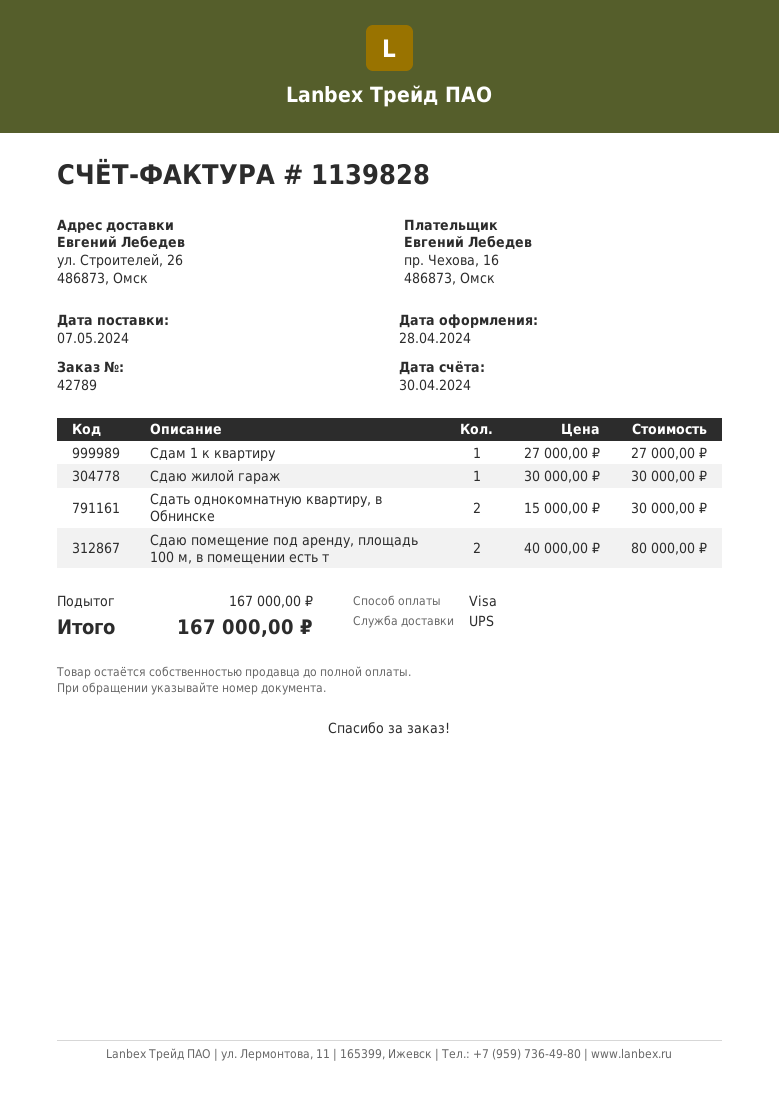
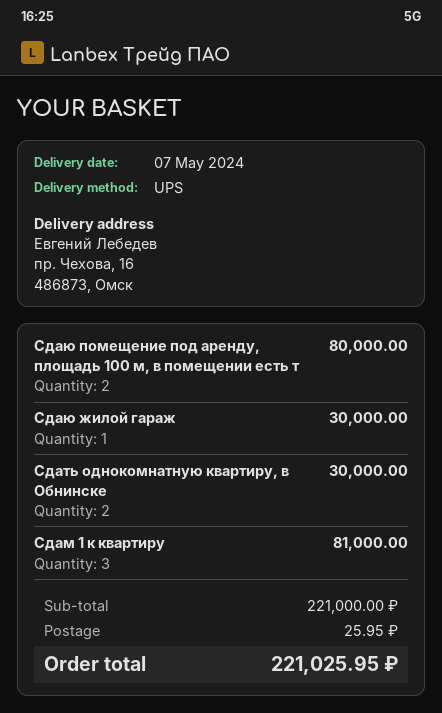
ship to: ул. Строителей, 26, 486873, Омск -> пр. Чехова, 16, 486873, Омск
Сдам 1 к квартиру: 1 for 27000.00 -> 3 for 81000.00
subtotal: 167000.00 -> 221000.00
shipping: none -> 25.95
total: 167000.00 -> 221025.95

